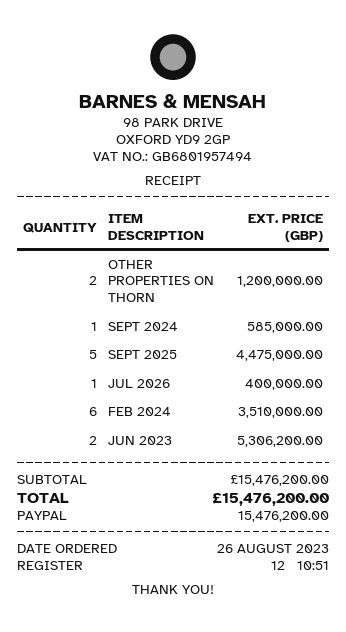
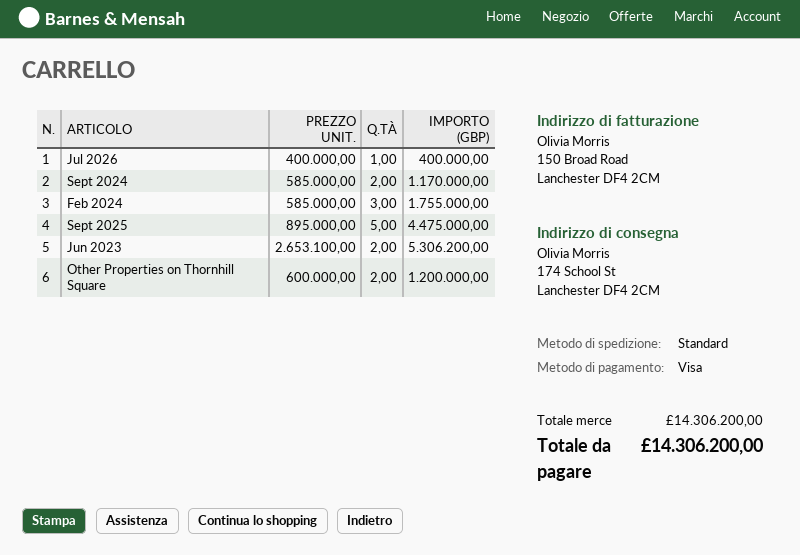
payment method: PayPal -> Visa
SEPT 2024: 1 for 585000.00 -> 2 for 1170000.00
FEB 2024: 6 for 3510000.00 -> 3 for 1755000.00
subtotal: 15476200.00 -> 14306200.00
total: 15476200.00 -> 14306200.00

